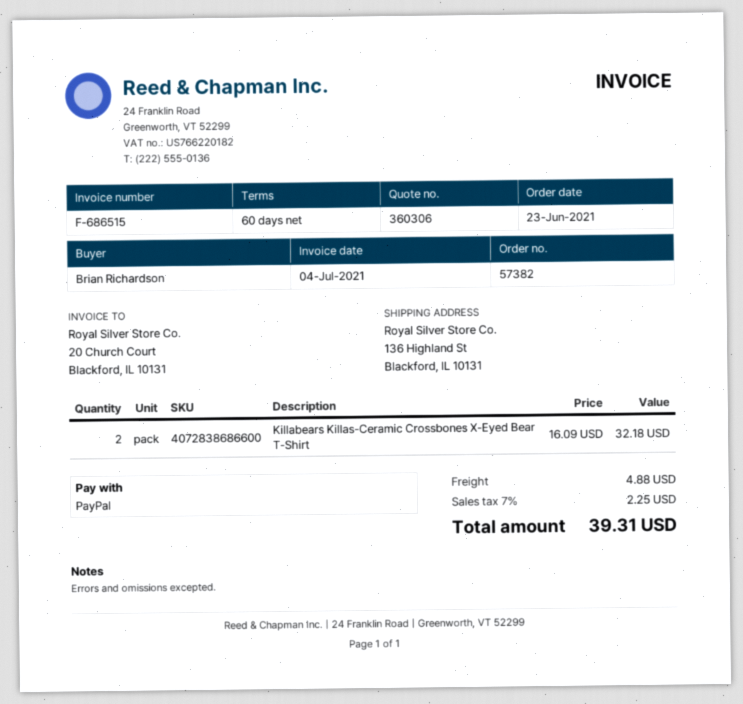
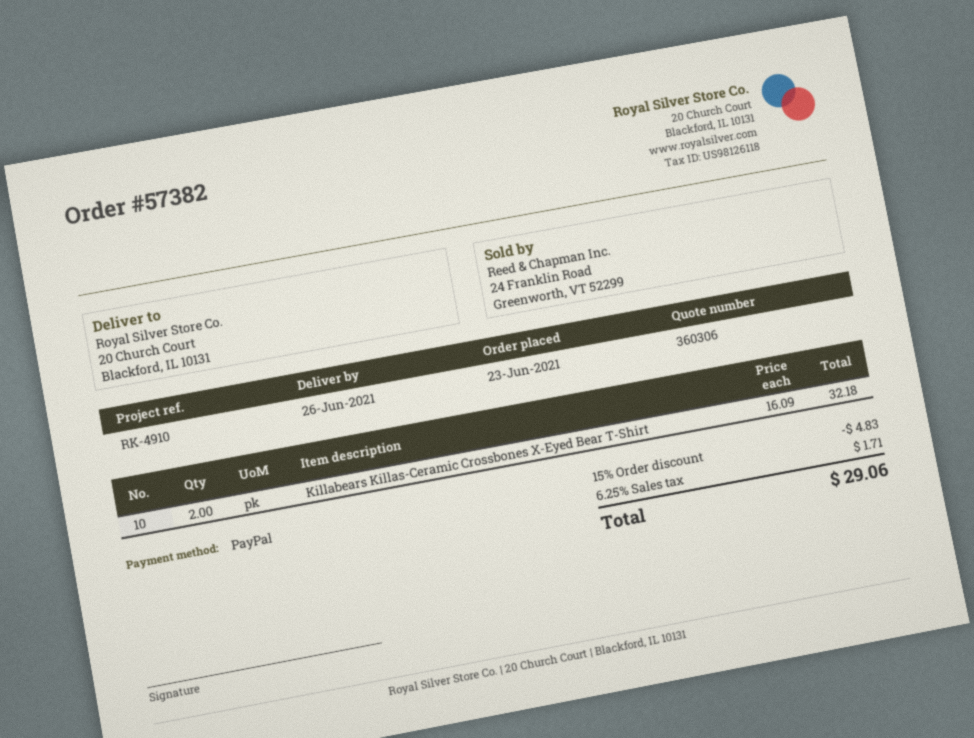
ship to: 136 Highland St, Blackford, IL 10131 -> 20 Church Court, Blackford, IL 10131
discount: none -> 15% = 4.83
shipping: 4.88 -> none
tax: 7% = 2.25 -> 6.25% = 1.71
total: 39.31 -> 29.06

